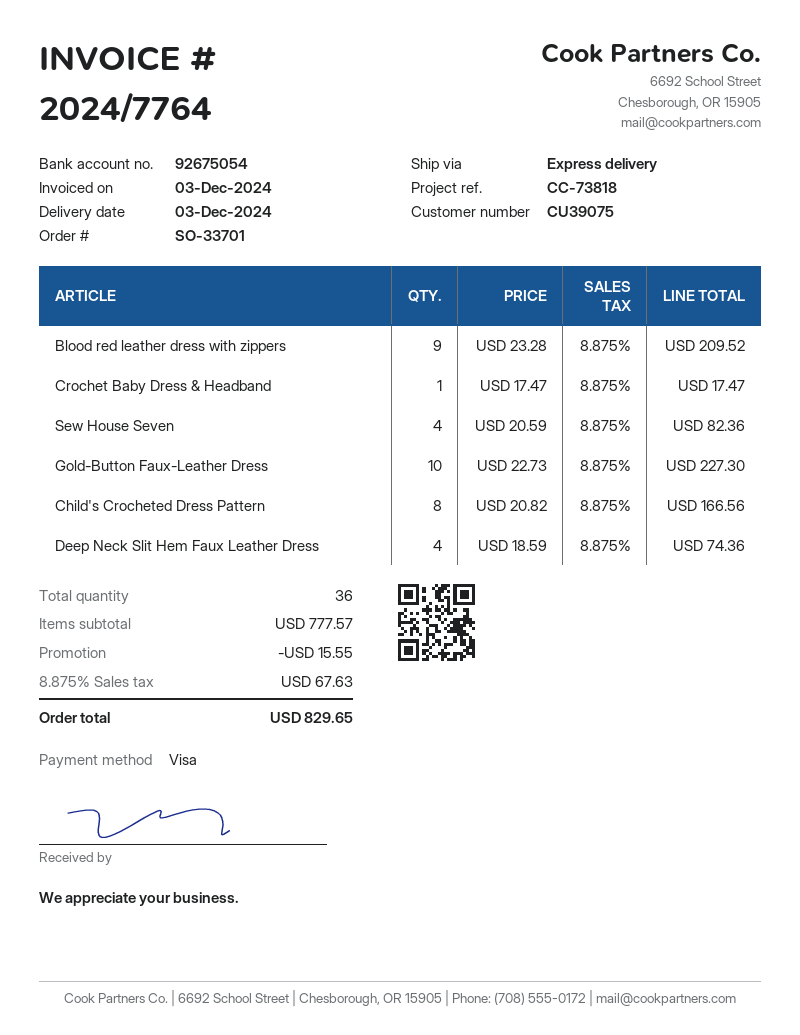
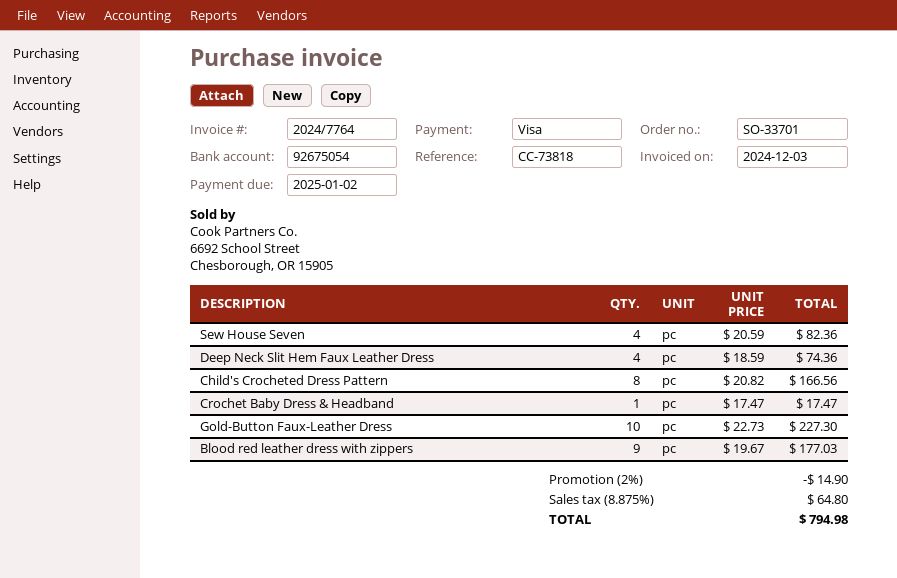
Blood red leather dress with zippers: 9 x 23.28 = 209.52 -> 9 x 19.67 = 177.03
discount: 15.55 -> 14.90
tax: 8.875% = 67.63 -> 8.875% = 64.80
total: 829.65 -> 794.98

